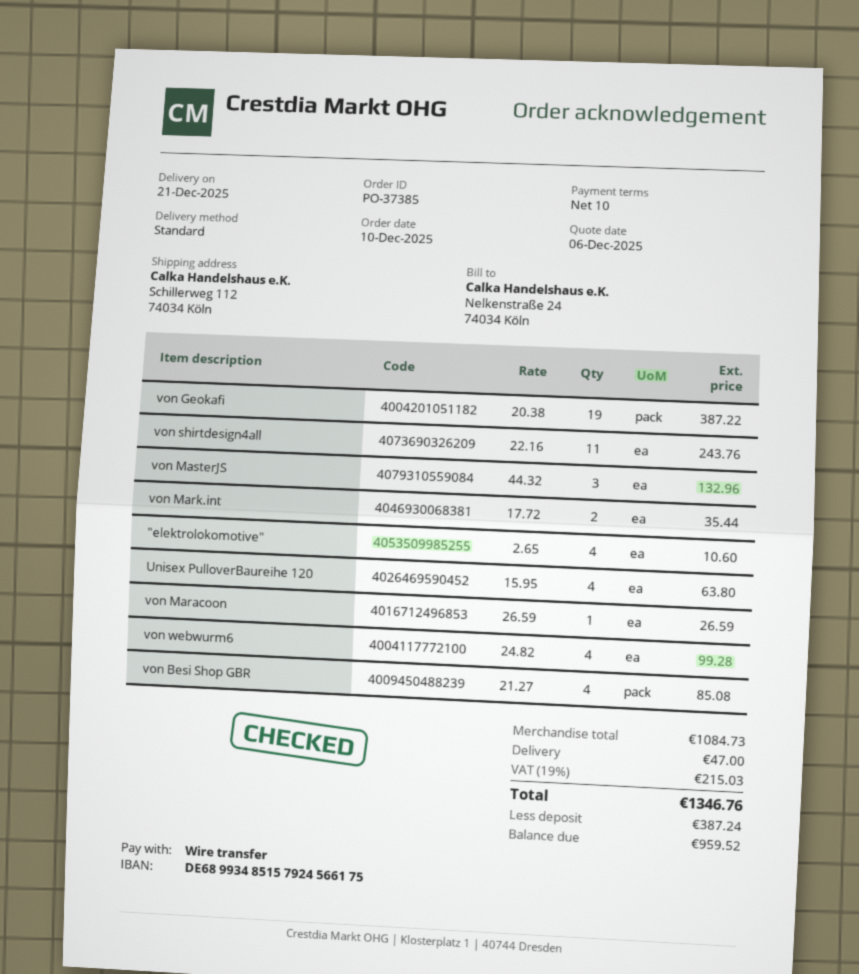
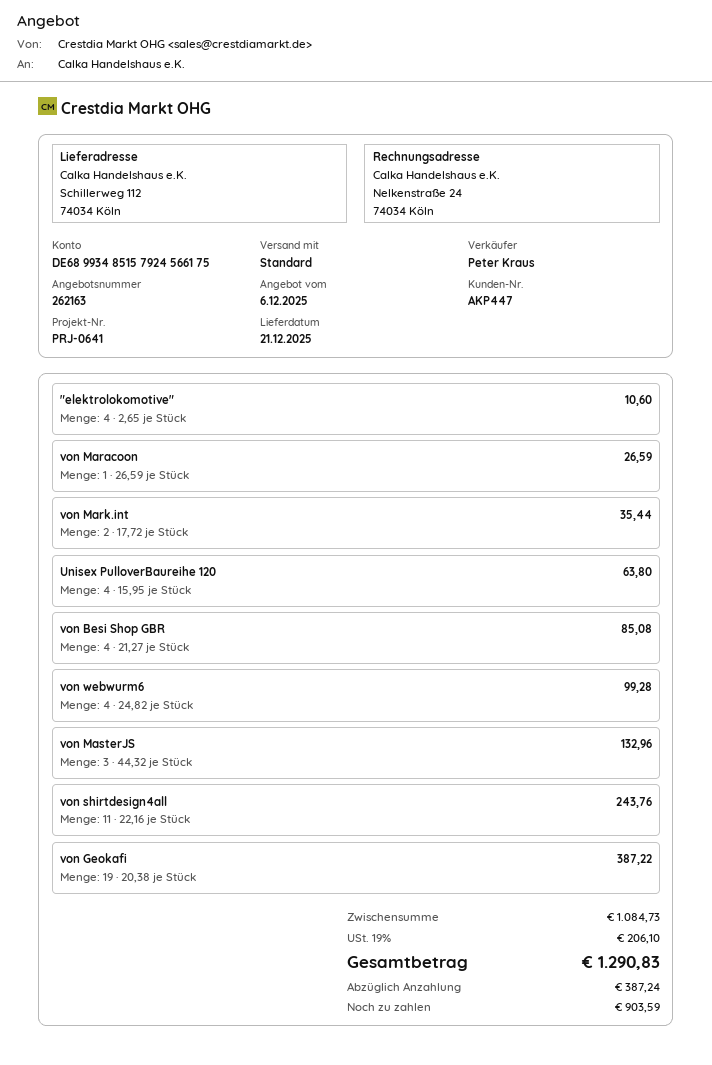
shipping: 47.00 -> none
tax: 19% = 215.03 -> 19% = 206.10
total: 1346.76 -> 1290.83
balance: 959.52 -> 903.59

